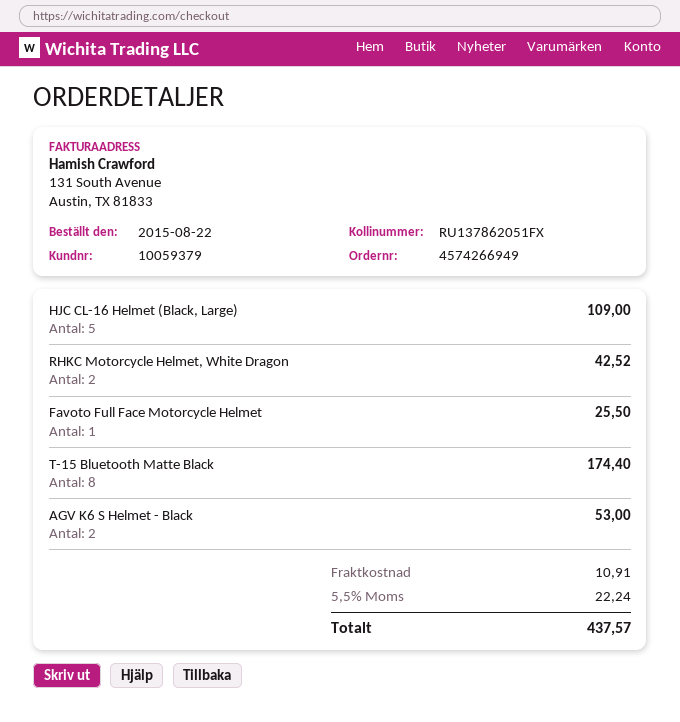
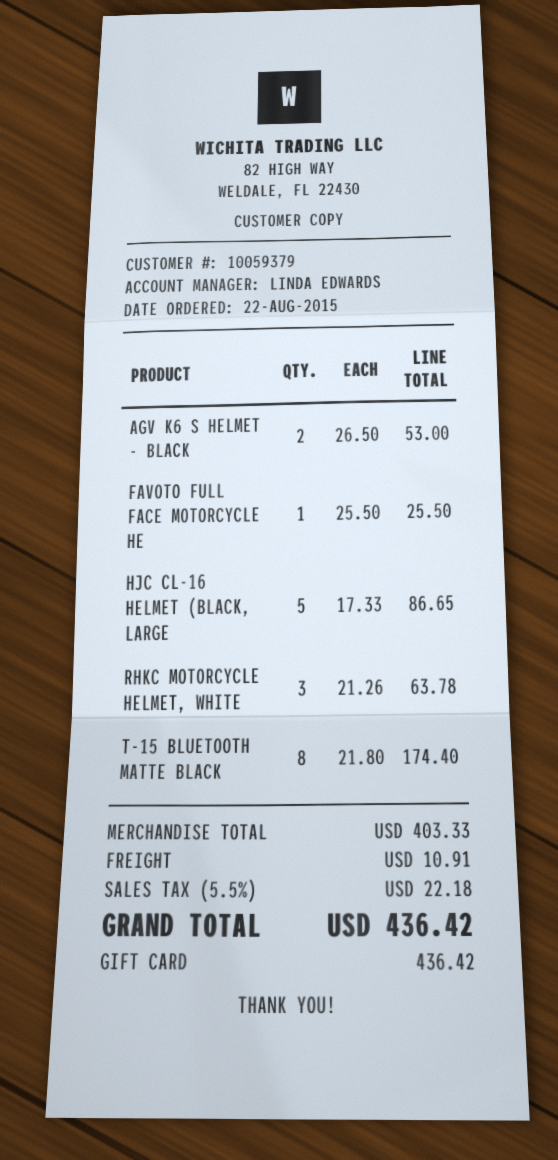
HJC CL-16 Helmet (Black, Large): 5 for 109.00 -> 5 for 86.65
RHKC Motorcycle Helmet, White Dragon: 2 for 42.52 -> 3 for 63.78
tax: 5.5% = 22.24 -> 5.5% = 22.18
total: 437.57 -> 436.42

